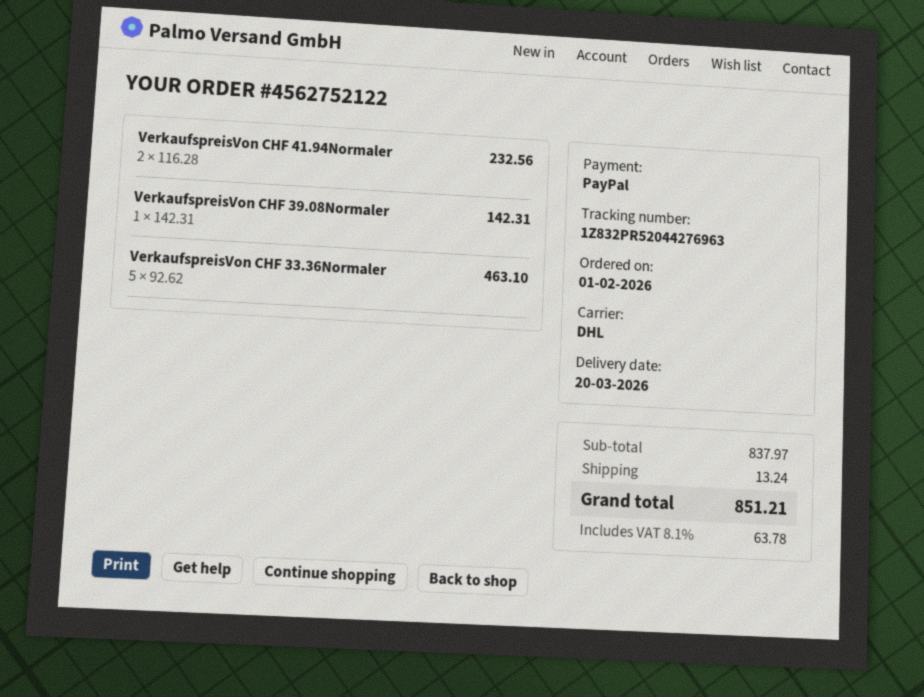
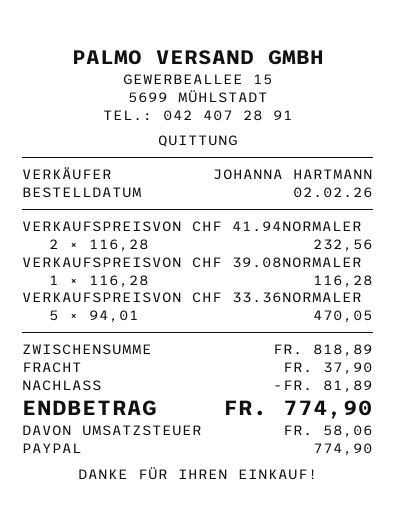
order date: 2026-02-01 -> 2026-02-02
VerkaufspreisVon CHF 39.08Normaler: 1 x 142.31 = 142.31 -> 1 x 116.28 = 116.28
VerkaufspreisVon CHF 33.36Normaler: 5 x 92.62 = 463.10 -> 5 x 94.01 = 470.05
subtotal: 837.97 -> 818.89
discount: none -> 81.89
shipping: 13.24 -> 37.90
tax: 63.78 -> 58.06
total: 851.21 -> 774.90

